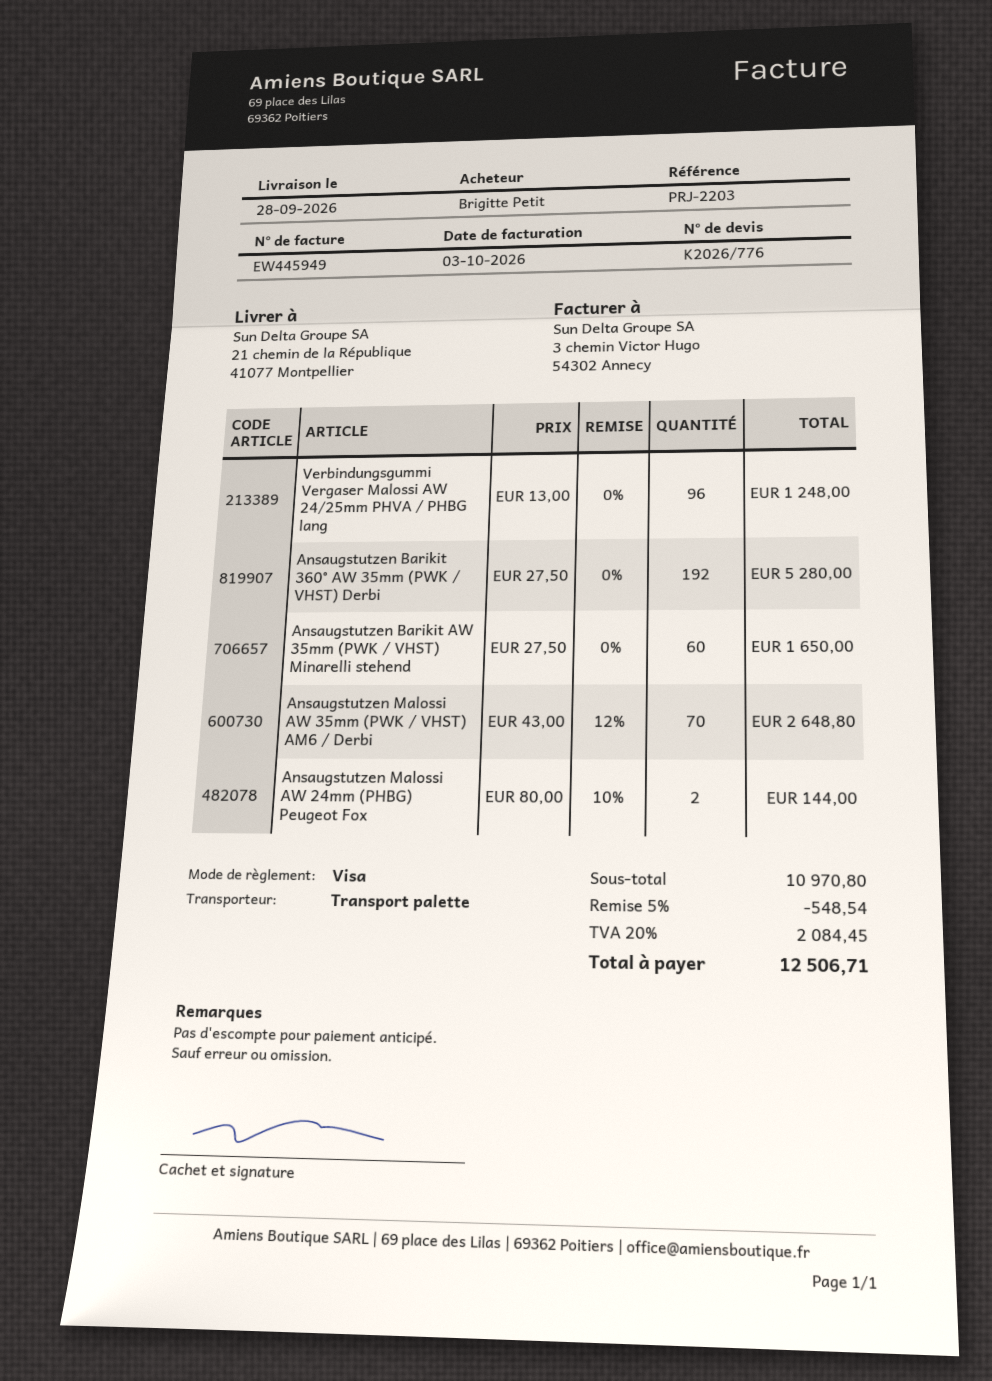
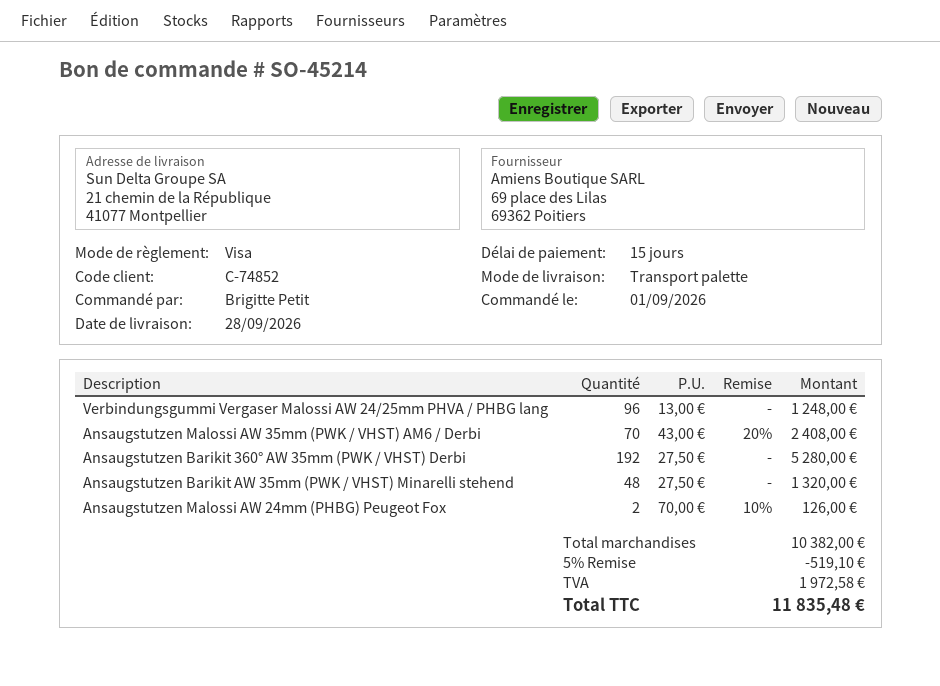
Ansaugstutzen Barikit AW 35mm (PWK / VHST) Minarelli stehend: 60 x 27.50 = 1650.00 -> 48 x 27.50 = 1320.00
Ansaugstutzen Malossi AW 35mm (PWK / VHST) AM6 / Derbi: 70 x 43.00 - 12% = 2648.80 -> 70 x 43.00 - 20% = 2408.00
Ansaugstutzen Malossi AW 24mm (PHBG) Peugeot Fox: 2 x 80.00 - 10% = 144.00 -> 2 x 70.00 - 10% = 126.00
subtotal: 10970.80 -> 10382.00
discount: 5% = 548.54 -> 5% = 519.10
tax: 2084.45 -> 1972.58
total: 12506.71 -> 11835.48

